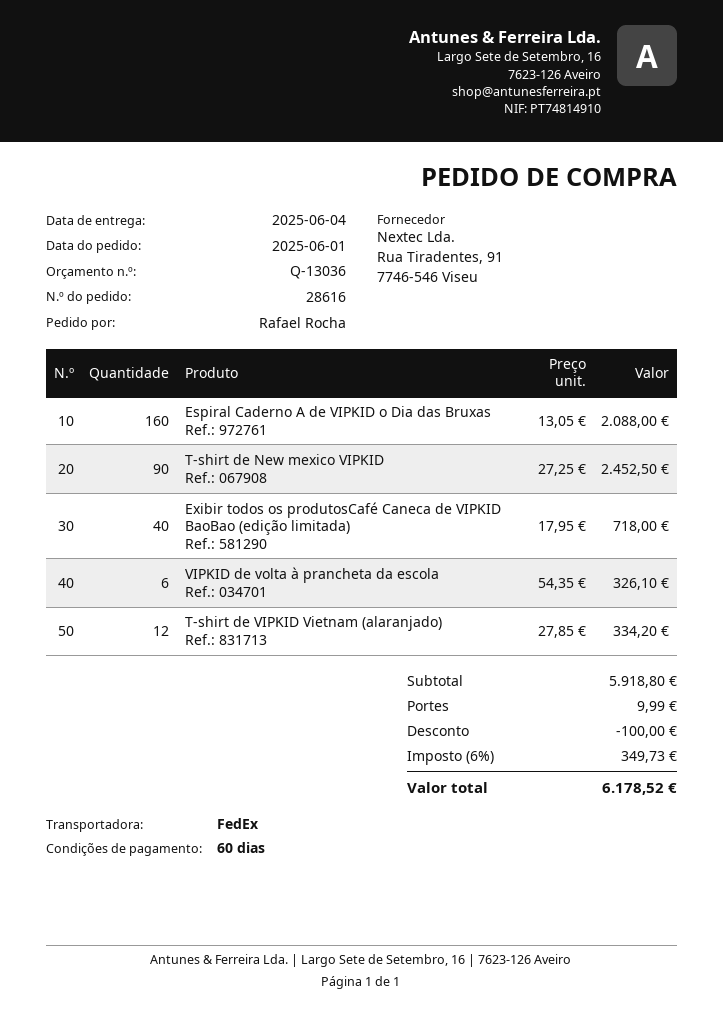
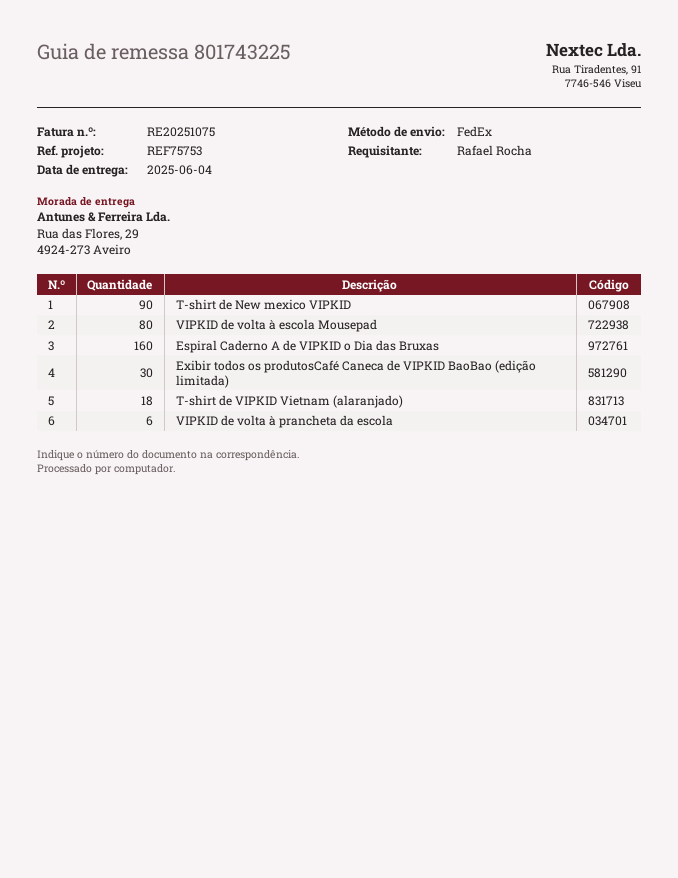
Exibir todos os produtosCafé Caneca de VIPKID BaoBao (edição limitada): 40 -> 30
T-shirt de VIPKID Vietnam (alaranjado): 12 -> 18
VIPKID de volta à escola Mousepad: none -> 80

